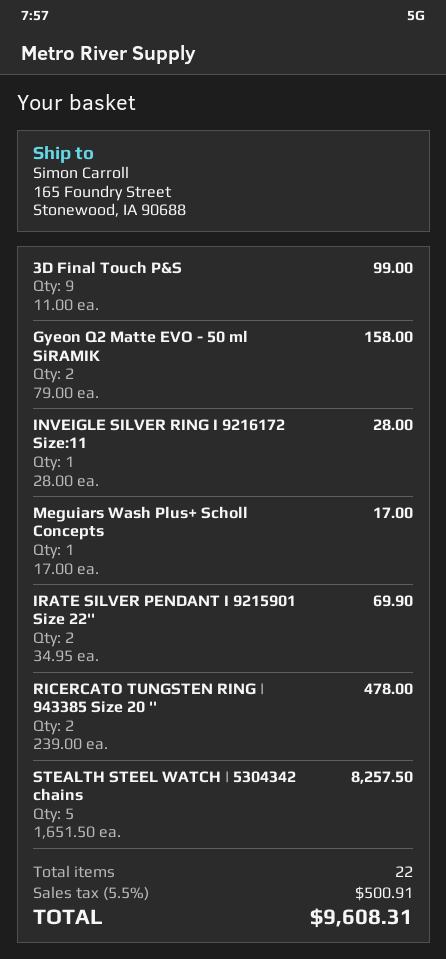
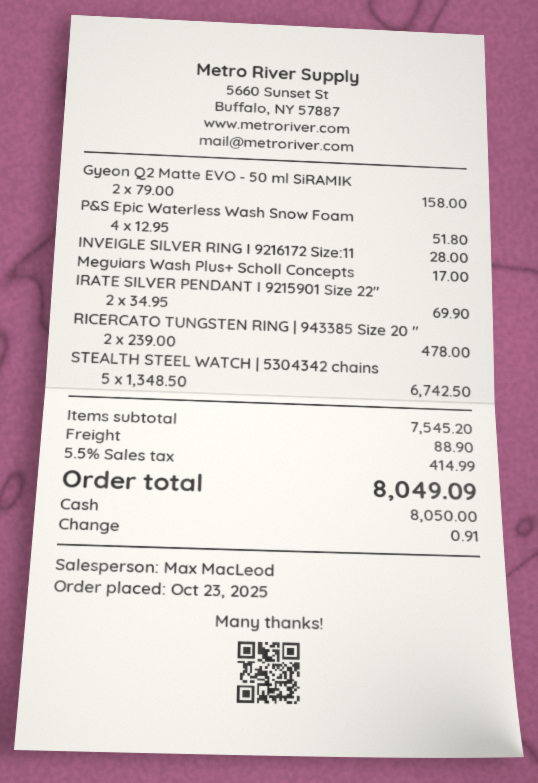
3D Final Touch P&S: 9 x 11.00 = 99.00 -> none
STEALTH STEEL WATCH | 5304342 chains: 5 x 1651.50 = 8257.50 -> 5 x 1348.50 = 6742.50
P&S Epic Waterless Wash Snow Foam: none -> 4 x 12.95 = 51.80
shipping: none -> 88.90
tax: 5.5% = 500.91 -> 5.5% = 414.99
total: 9608.31 -> 8049.09

